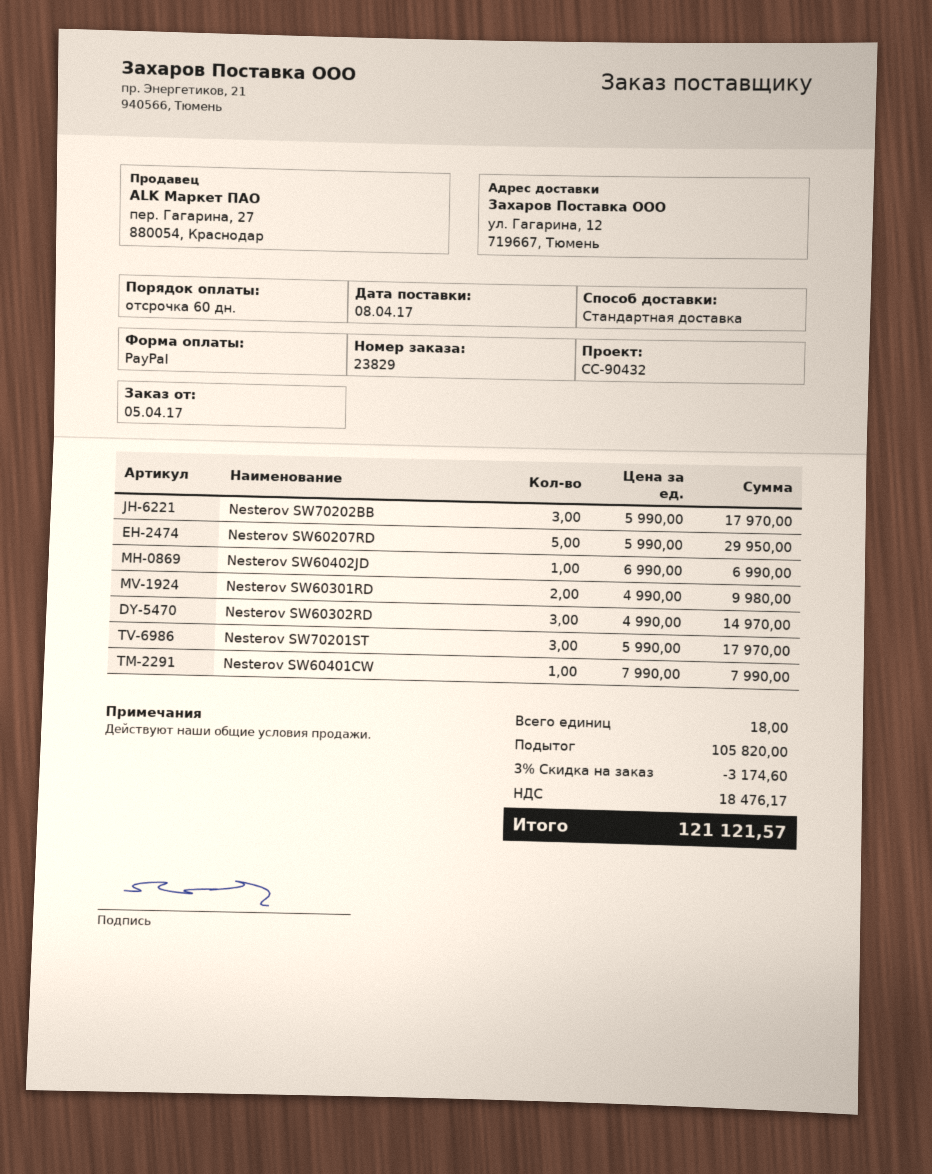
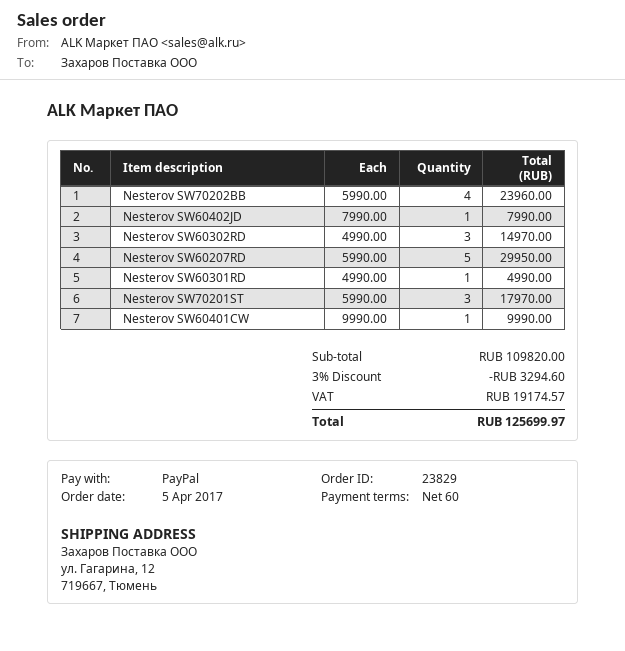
Nesterov SW70202BB: 3 x 5990.00 = 17970.00 -> 4 x 5990.00 = 23960.00
Nesterov SW60402JD: 1 x 6990.00 = 6990.00 -> 1 x 7990.00 = 7990.00
Nesterov SW60301RD: 2 x 4990.00 = 9980.00 -> 1 x 4990.00 = 4990.00
Nesterov SW60401CW: 1 x 7990.00 = 7990.00 -> 1 x 9990.00 = 9990.00
subtotal: 105820.00 -> 109820.00
discount: 3% = 3174.60 -> 3% = 3294.60
tax: 18476.17 -> 19174.57
total: 121121.57 -> 125699.97

